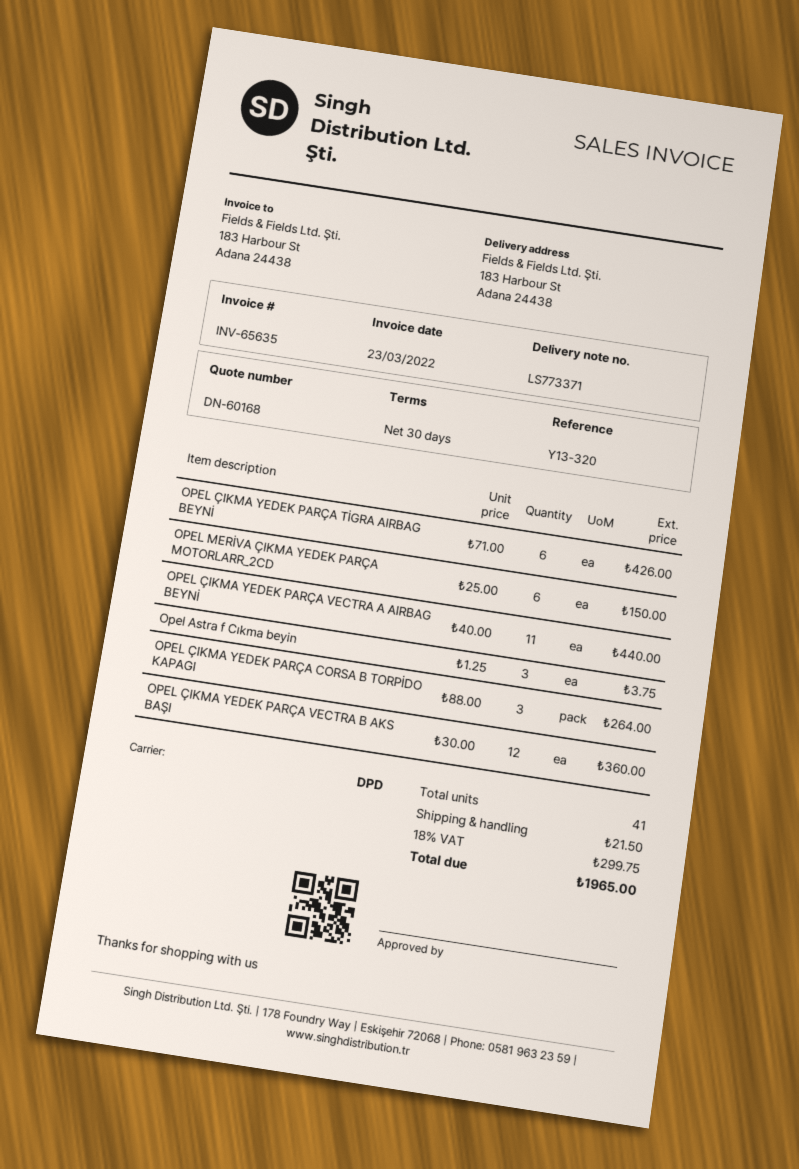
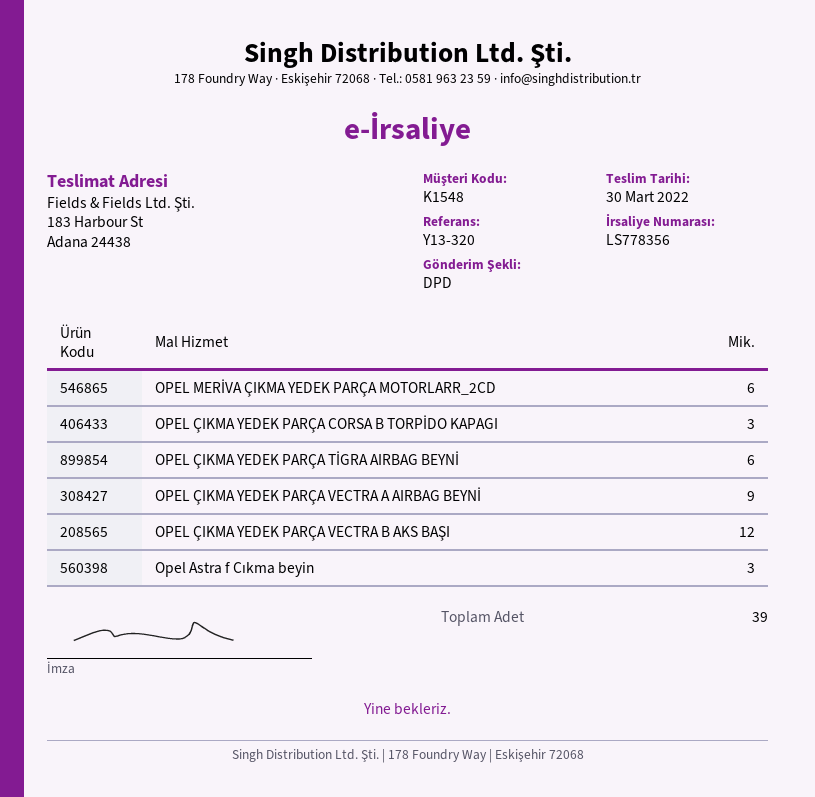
delivery note number: LS773371 -> LS778356
OPEL ÇIKMA YEDEK PARÇA VECTRA A AIRBAG BEYNİ: 11 -> 9
total quantity: 41 -> 39

